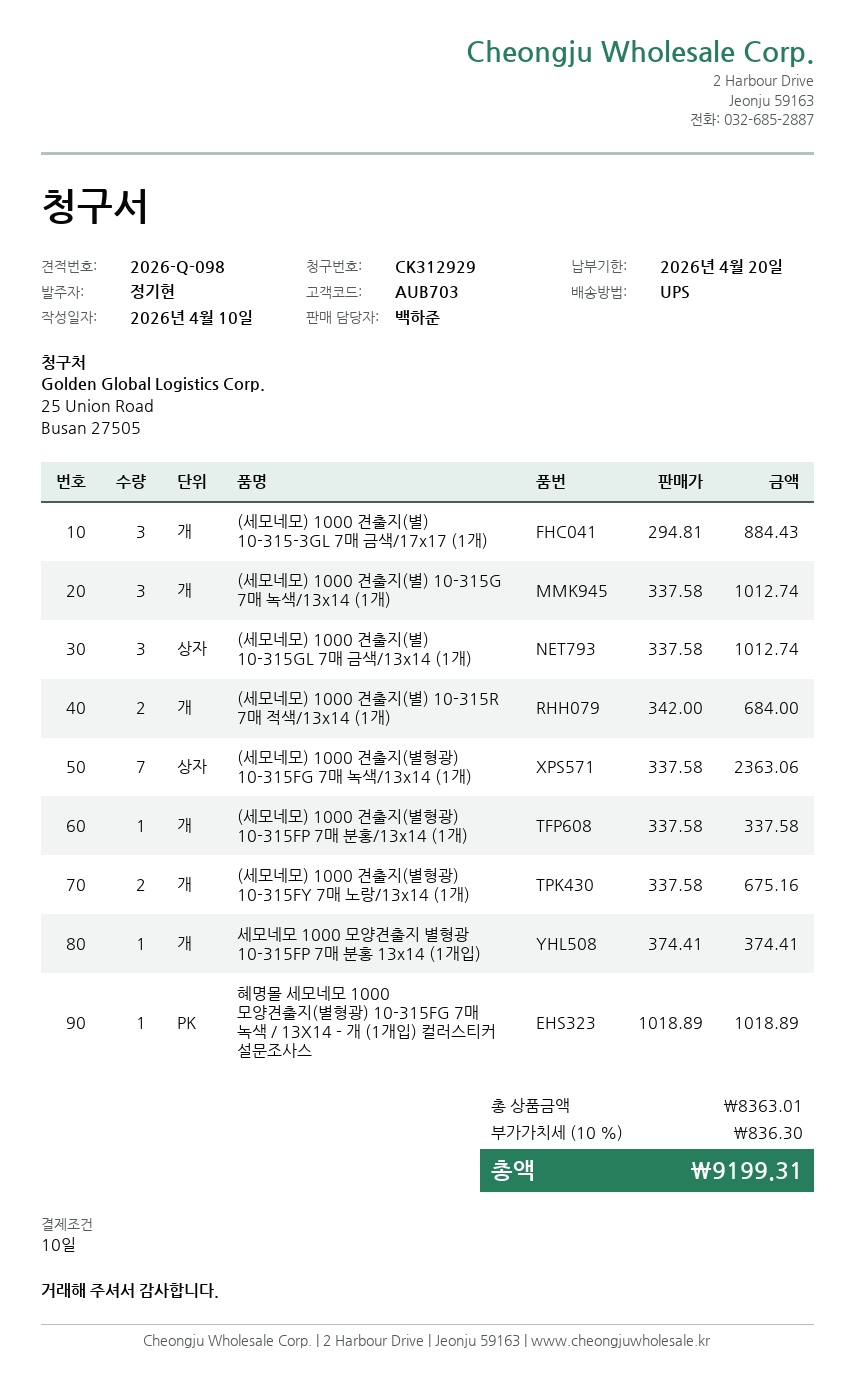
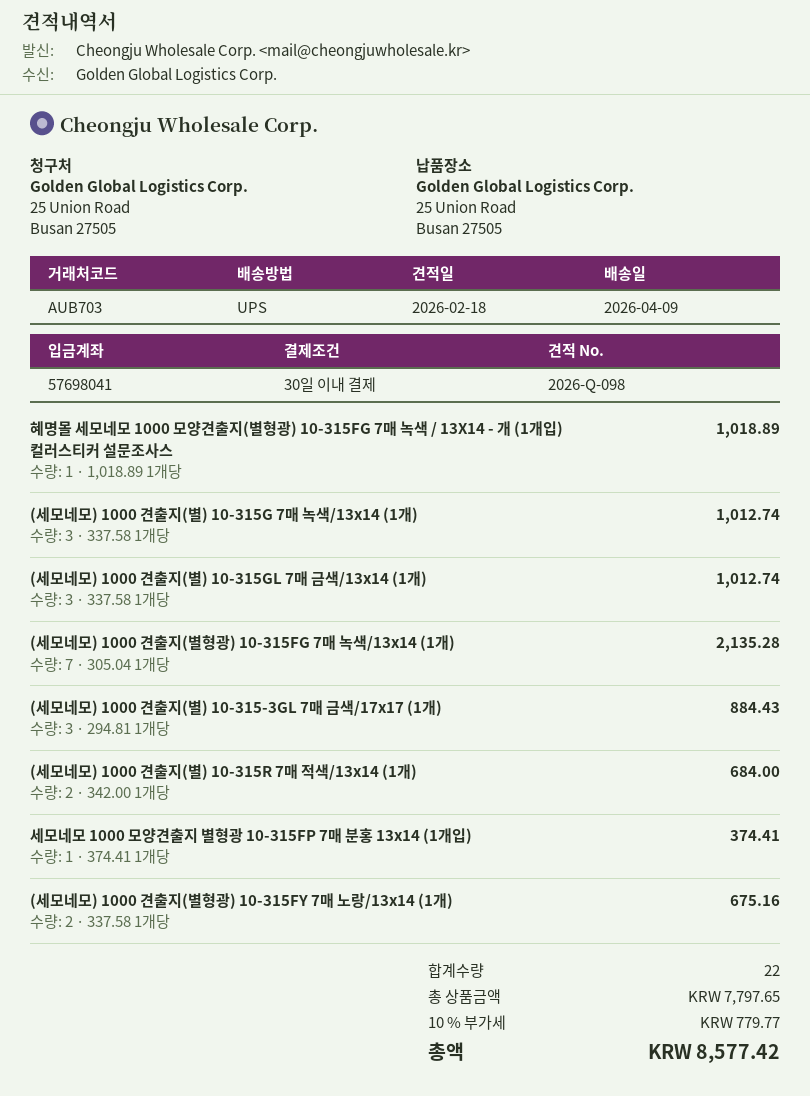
payment terms: 10 days -> 30 days
(세모네모) 1000 견출지(별형광) 10-315FG 7매 녹색/13x14 (1개): 7 x 337.58 = 2363.06 -> 7 x 305.04 = 2135.28
(세모네모) 1000 견출지(별형광) 10-315FP 7매 분홍/13x14 (1개): 1 x 337.58 = 337.58 -> none
subtotal: 8363.01 -> 7797.65
tax: 10% = 836.30 -> 10% = 779.77
total: 9199.31 -> 8577.42

